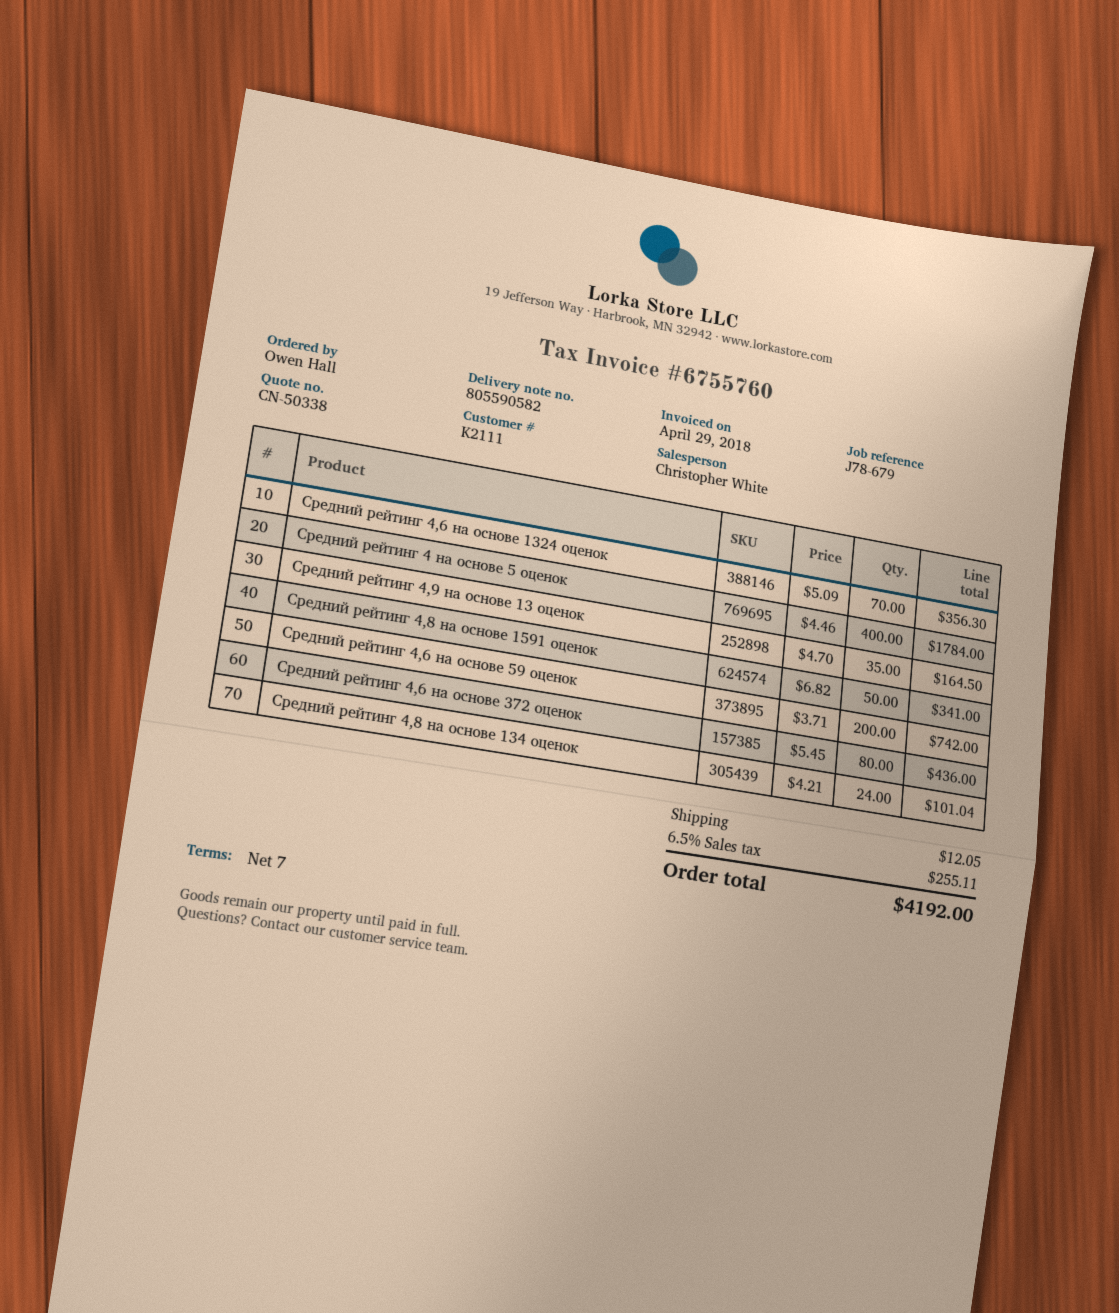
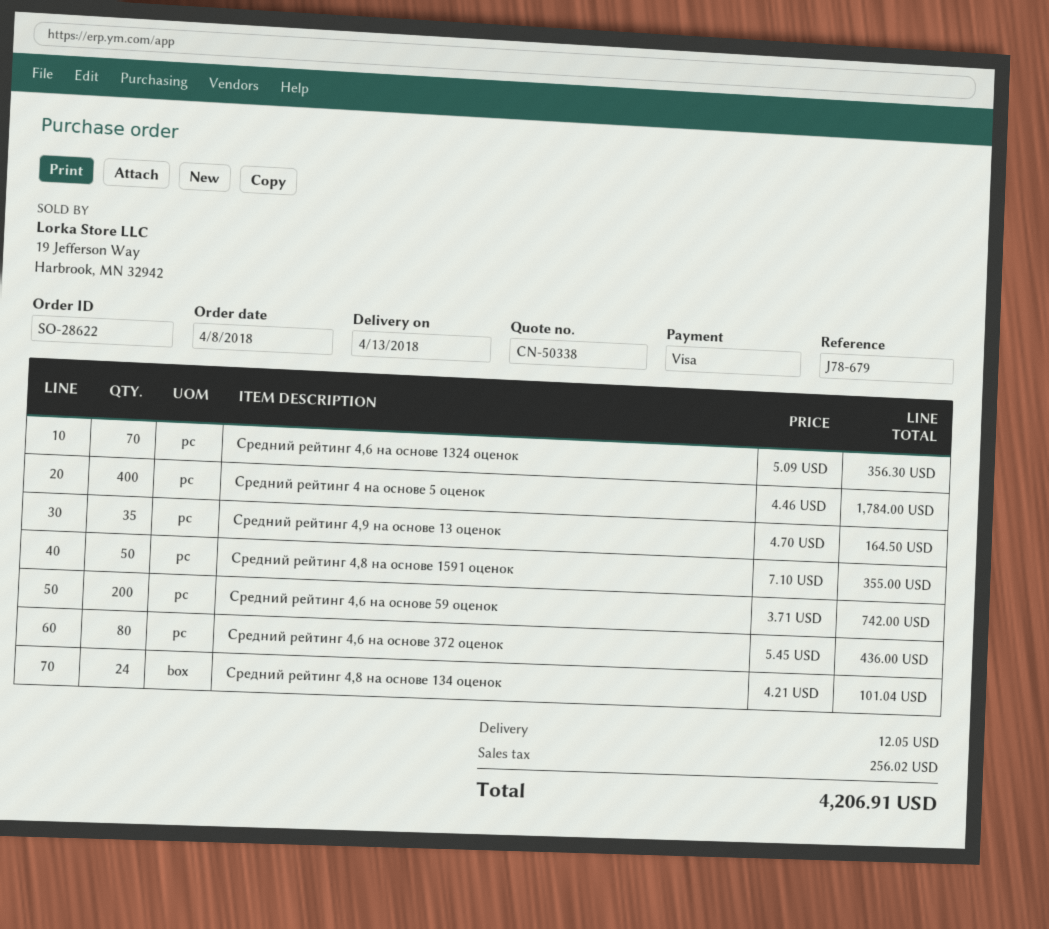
Средний рейтинг 4,8 на основе 1591 оценок: 50 x 6.82 = 341.00 -> 50 x 7.10 = 355.00
tax: 255.11 -> 256.02
total: 4192.00 -> 4206.91

